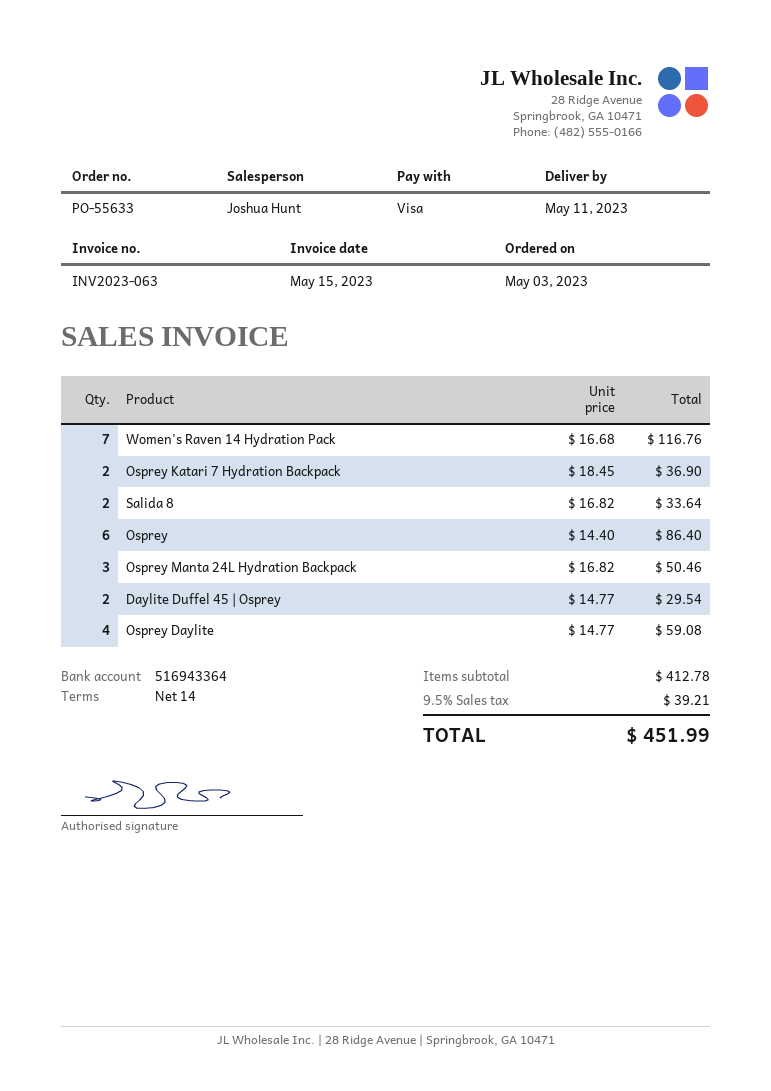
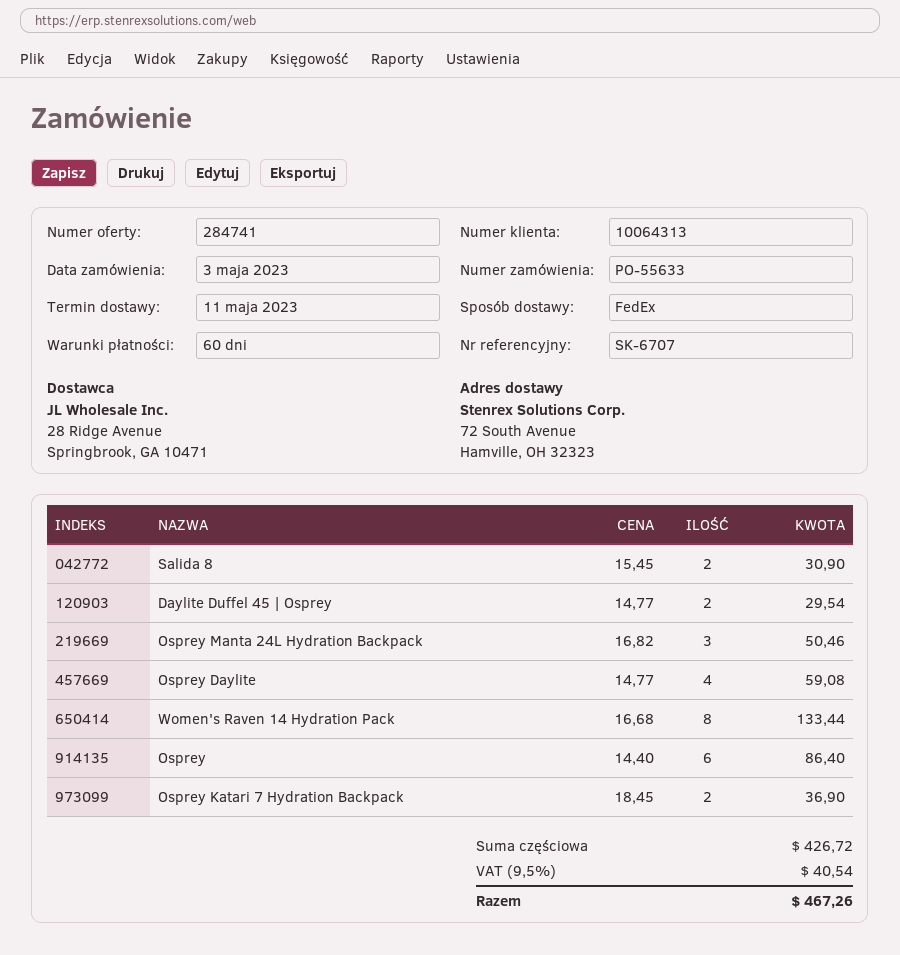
payment terms: 14 days -> 60 days
Women's Raven 14 Hydration Pack: 7 x 16.68 = 116.76 -> 8 x 16.68 = 133.44
Salida 8: 2 x 16.82 = 33.64 -> 2 x 15.45 = 30.90
subtotal: 412.78 -> 426.72
tax: 9.5% = 39.21 -> 9.5% = 40.54
total: 451.99 -> 467.26

